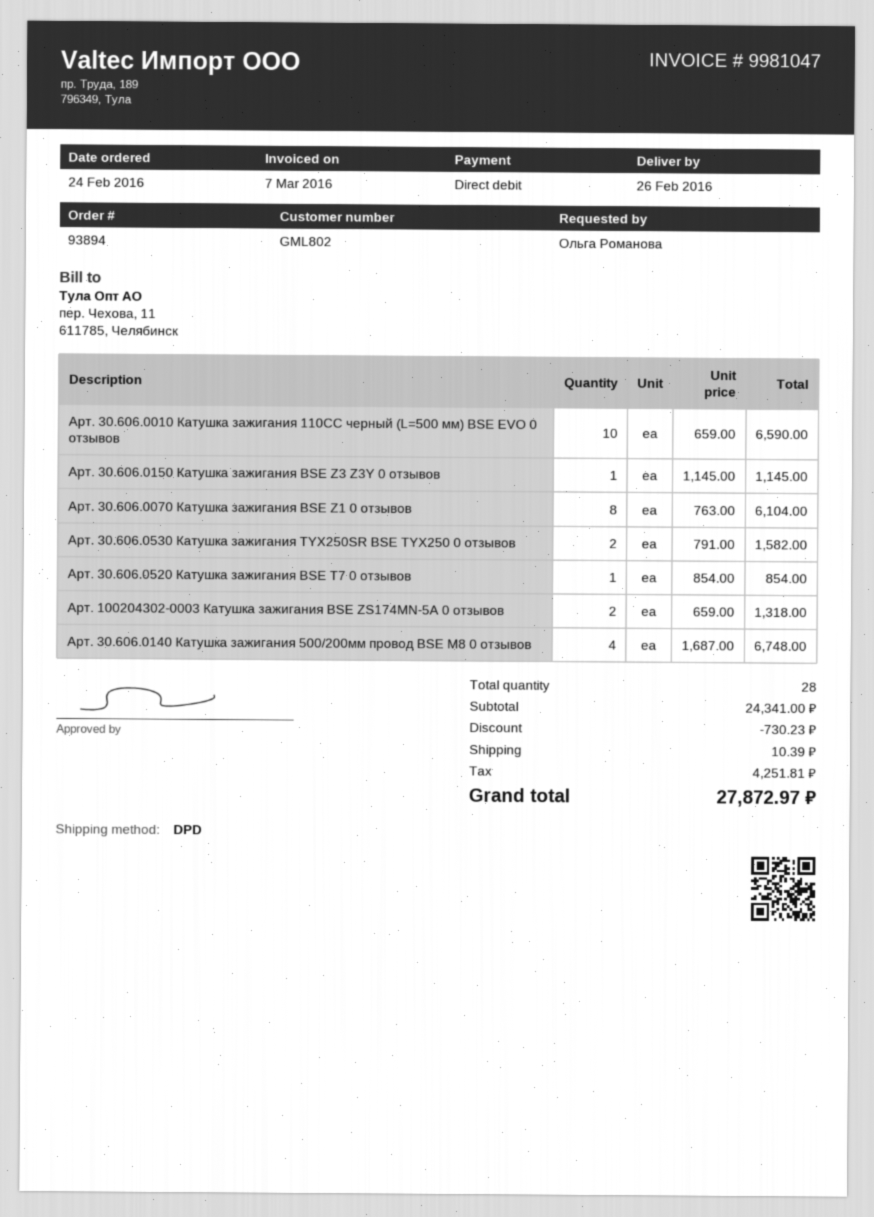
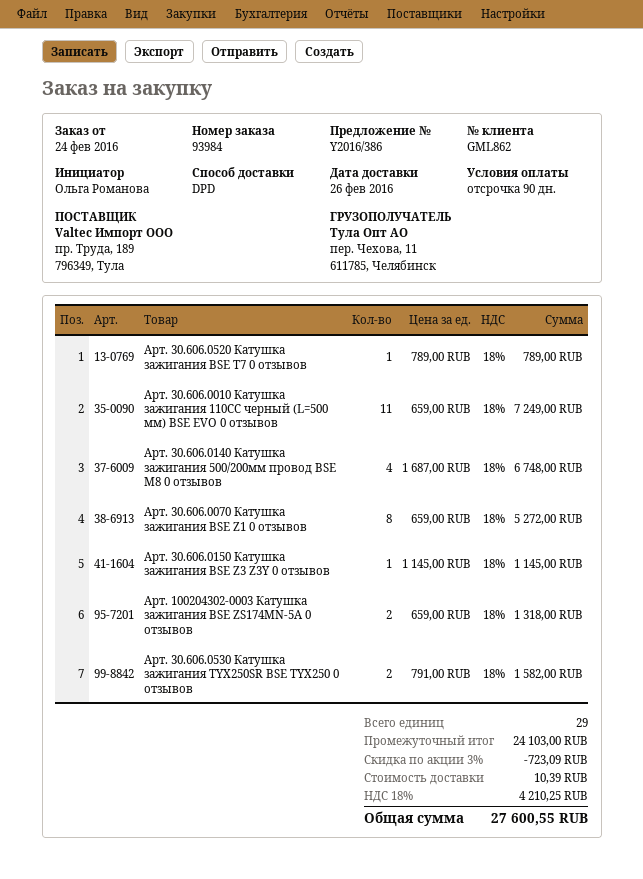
order number: 93894 -> 93984
customer number: GML802 -> GML862
Арт. 30.606.0010 Катушка зажигания 110CC черный (L=500 мм) BSE EVO 0 отзывов: 10 x 659.00 = 6590.00 -> 11 x 659.00 = 7249.00
Арт. 30.606.0070 Катушка зажигания BSE Z1 0 отзывов: 8 x 763.00 = 6104.00 -> 8 x 659.00 = 5272.00
Арт. 30.606.0520 Катушка зажигания BSE T7 0 отзывов: 1 x 854.00 = 854.00 -> 1 x 789.00 = 789.00
total quantity: 28 -> 29
subtotal: 24341.00 -> 24103.00
discount: 730.23 -> 723.09
tax: 4251.81 -> 4210.25
total: 27872.97 -> 27600.55

